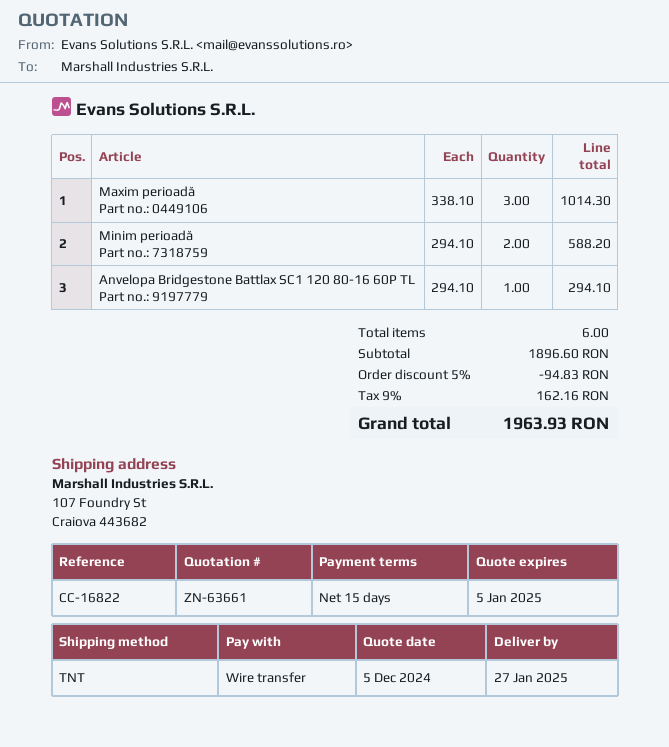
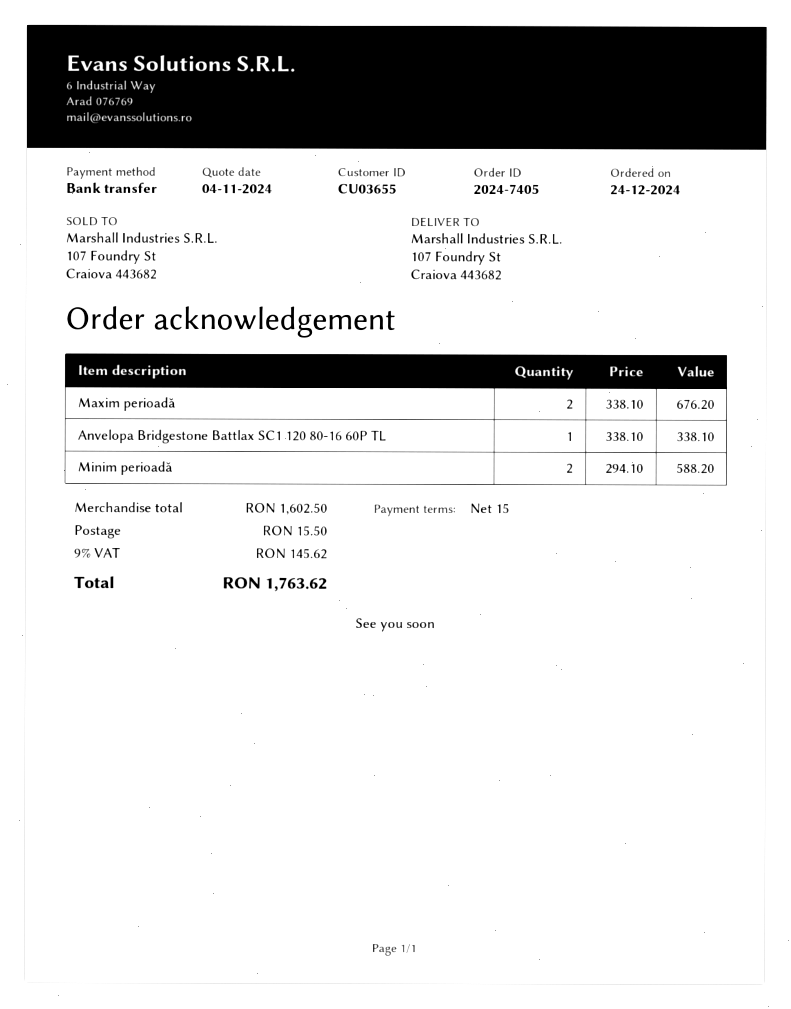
quote date: 2024-12-05 -> 2024-11-04
Maxim perioadă: 3 x 338.10 = 1014.30 -> 2 x 338.10 = 676.20
Anvelopa Bridgestone Battlax SC1 120 80-16 60P TL: 1 x 294.10 = 294.10 -> 1 x 338.10 = 338.10
subtotal: 1896.60 -> 1602.50
discount: 5% = 94.83 -> none
shipping: none -> 15.50
tax: 9% = 162.16 -> 9% = 145.62
total: 1963.93 -> 1763.62

